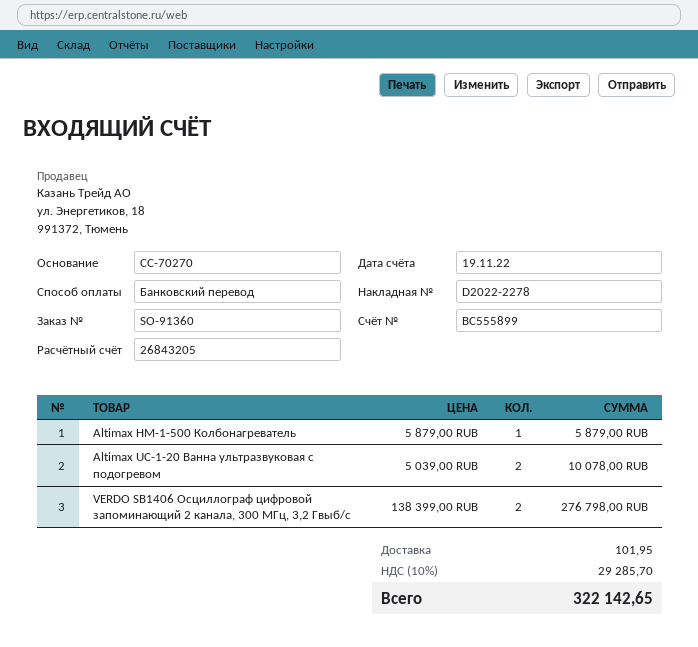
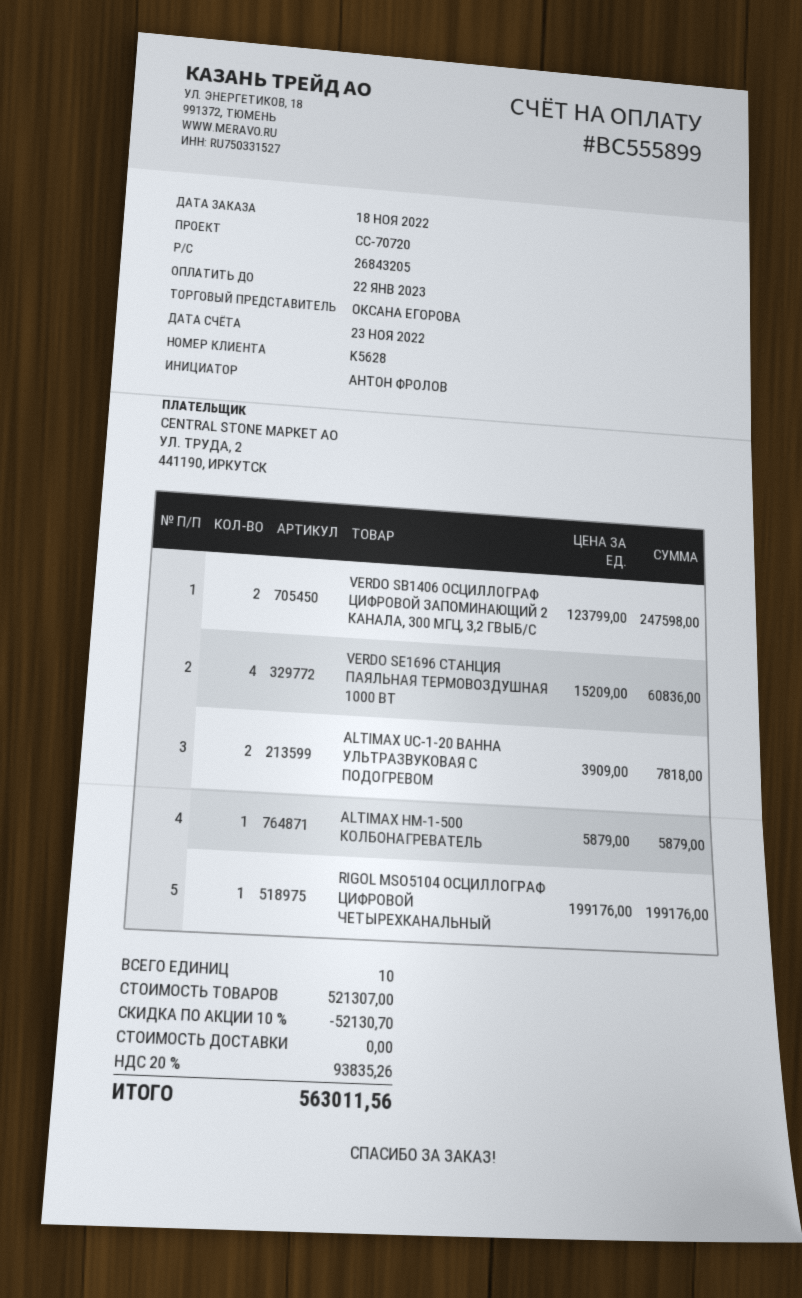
invoice date: 2022-11-19 -> 2022-11-23
reference: CC-70270 -> CC-70720
Altimax UC-1-20 Ванна ультразвуковая с подогревом: 2 x 5039.00 = 10078.00 -> 2 x 3909.00 = 7818.00
VERDO SB1406 Осциллограф цифровой запоминающий 2 канала, 300 МГц, 3,2 Гвыб/с: 2 x 138399.00 = 276798.00 -> 2 x 123799.00 = 247598.00
VERDO SE1696 СТАНЦИЯ ПАЯЛЬНАЯ ТЕРМОВОЗДУШНАЯ 1000 ВТ: none -> 4 x 15209.00 = 60836.00
RIGOL MSO5104 ОСЦИЛЛОГРАФ ЦИФРОВОЙ ЧЕТЫРЕХКАНАЛЬНЫЙ: none -> 1 x 199176.00 = 199176.00
discount: none -> 10% = 52130.70
shipping: 101.95 -> 0.00
tax: 10% = 29285.70 -> 20% = 93835.26
total: 322142.65 -> 563011.56

